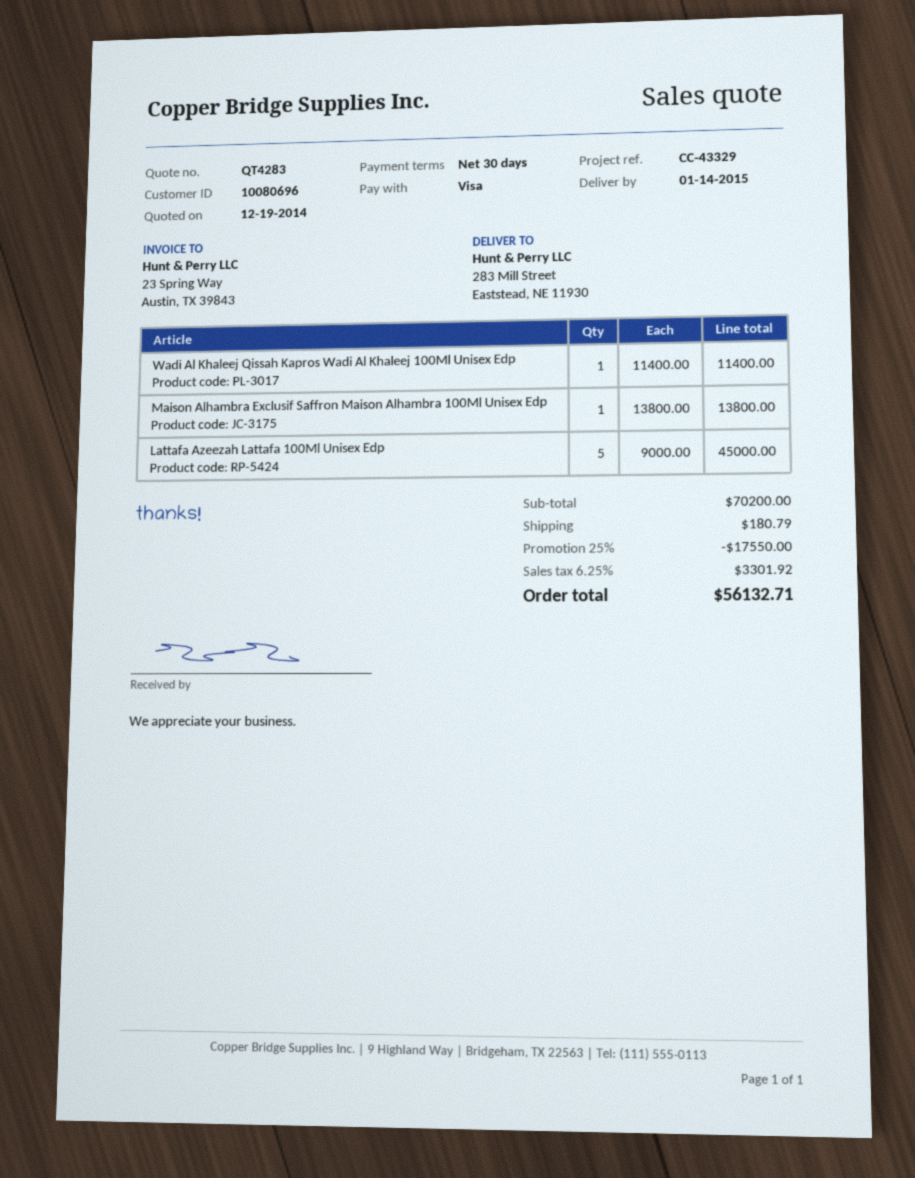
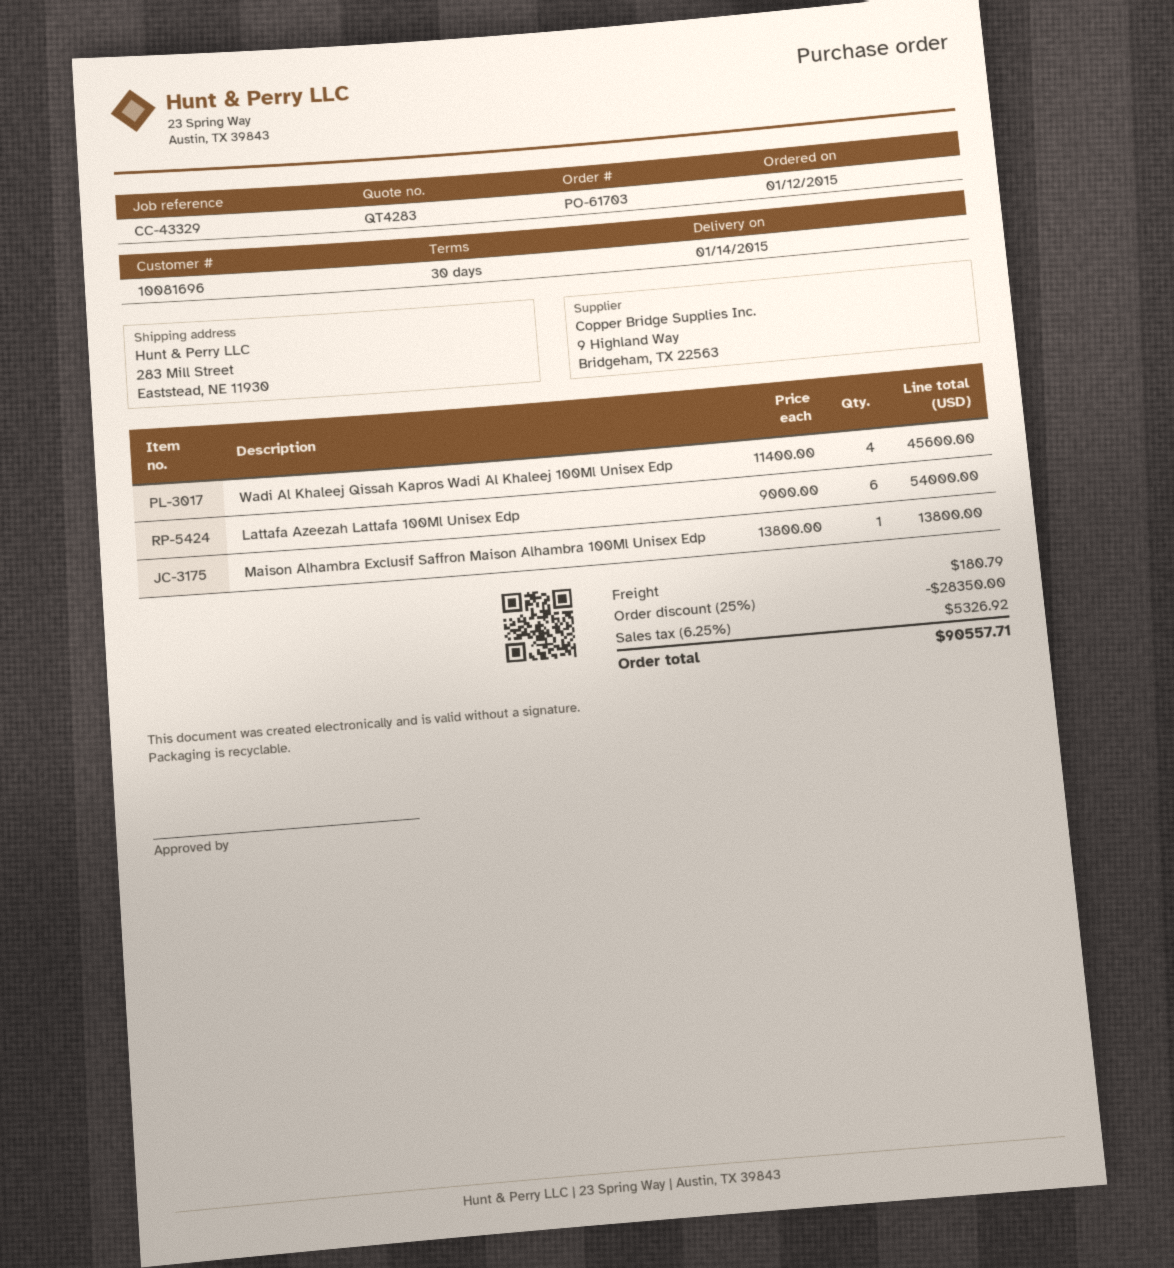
customer number: 10080696 -> 10081696
Wadi Al Khaleej Qissah Kapros Wadi Al Khaleej 100Ml Unisex Edp: 1 x 11400.00 = 11400.00 -> 4 x 11400.00 = 45600.00
Lattafa Azeezah Lattafa 100Ml Unisex Edp: 5 x 9000.00 = 45000.00 -> 6 x 9000.00 = 54000.00
discount: 25% = 17550.00 -> 25% = 28350.00
tax: 6.25% = 3301.92 -> 6.25% = 5326.92
total: 56132.71 -> 90557.71

